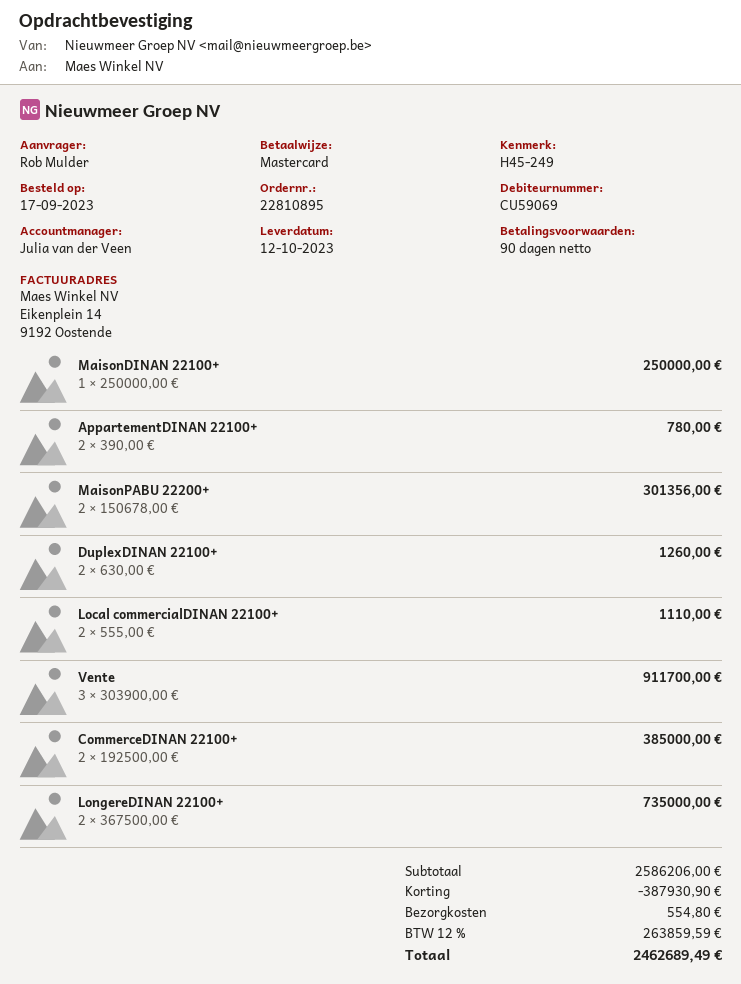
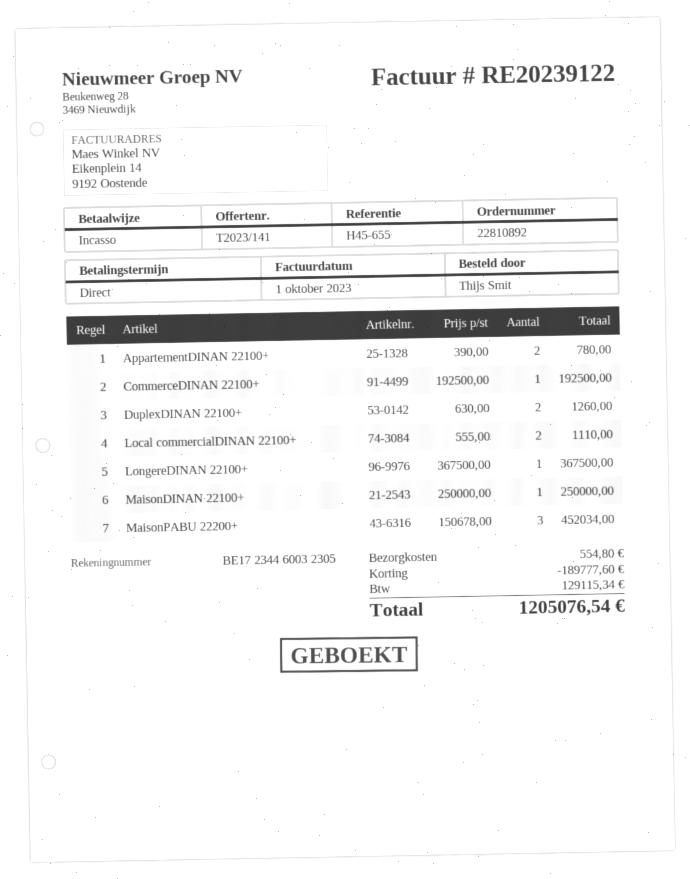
order number: 22810895 -> 22810892
payment terms: 90 days -> on receipt
reference: H45-249 -> H45-655
ordered by: Rob Mulder -> Thijs Smit
payment method: Mastercard -> direct debit
MaisonPABU 22200+: 2 x 150678.00 = 301356.00 -> 3 x 150678.00 = 452034.00
Vente: 3 x 303900.00 = 911700.00 -> none
CommerceDINAN 22100+: 2 x 192500.00 = 385000.00 -> 1 x 192500.00 = 192500.00
LongereDINAN 22100+: 2 x 367500.00 = 735000.00 -> 1 x 367500.00 = 367500.00
discount: 387930.90 -> 189777.60
tax: 263859.59 -> 129115.34
total: 2462689.49 -> 1205076.54

